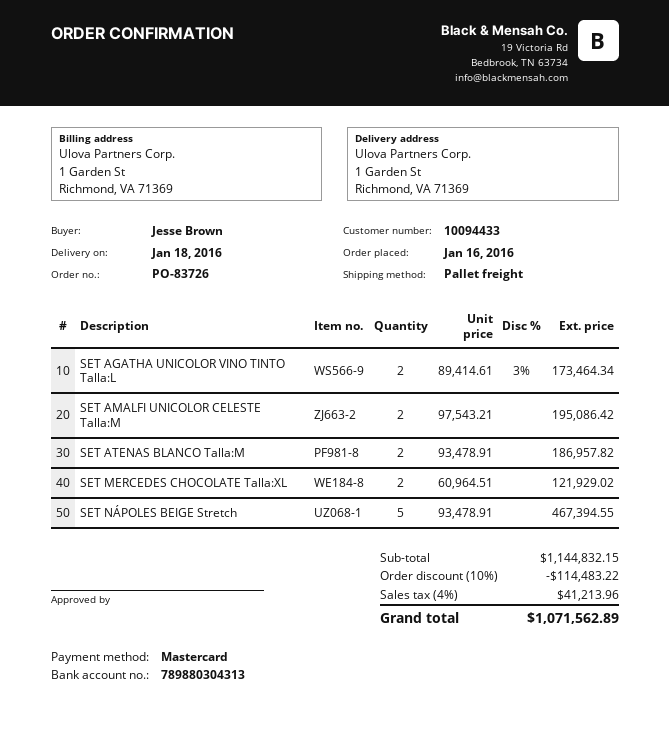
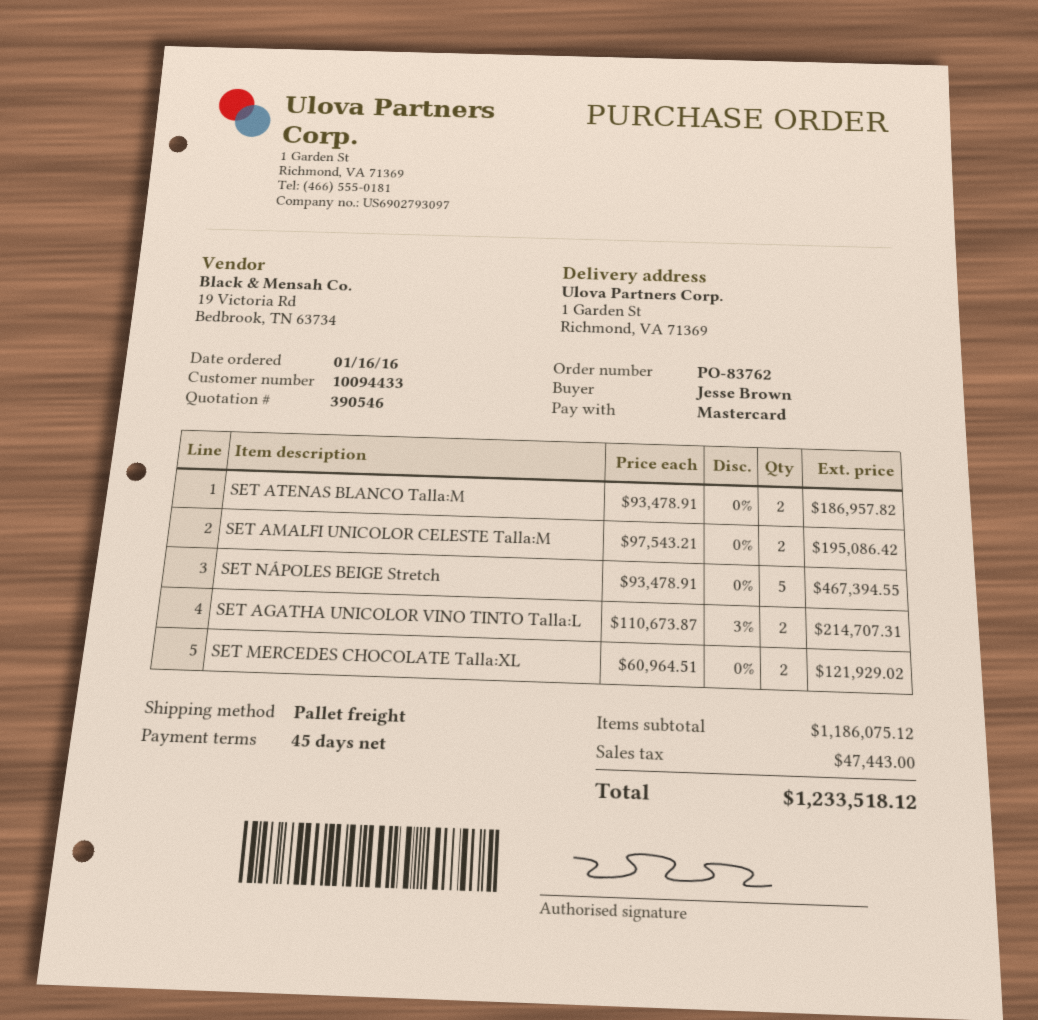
order number: PO-83726 -> PO-83762
SET AGATHA UNICOLOR VINO TINTO Talla:L: 2 x 89414.61 - 3% = 173464.34 -> 2 x 110673.87 - 3% = 214707.31
subtotal: 1144832.15 -> 1186075.12
discount: 10% = 114483.22 -> none
tax: 41213.96 -> 47443.00
total: 1071562.89 -> 1233518.12

